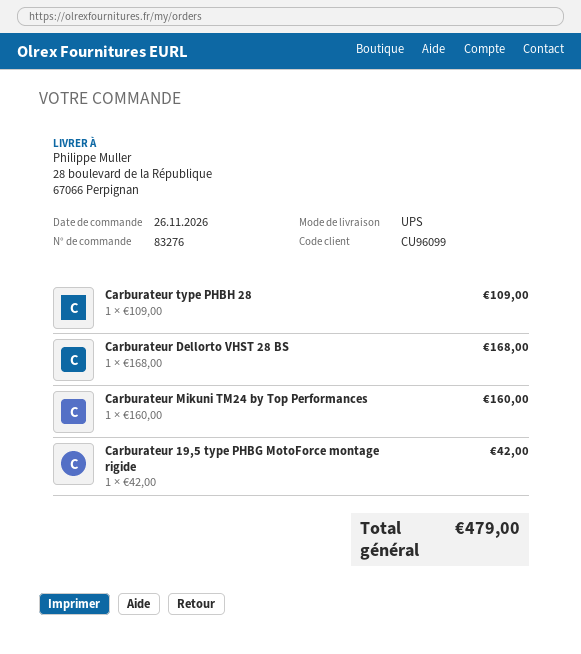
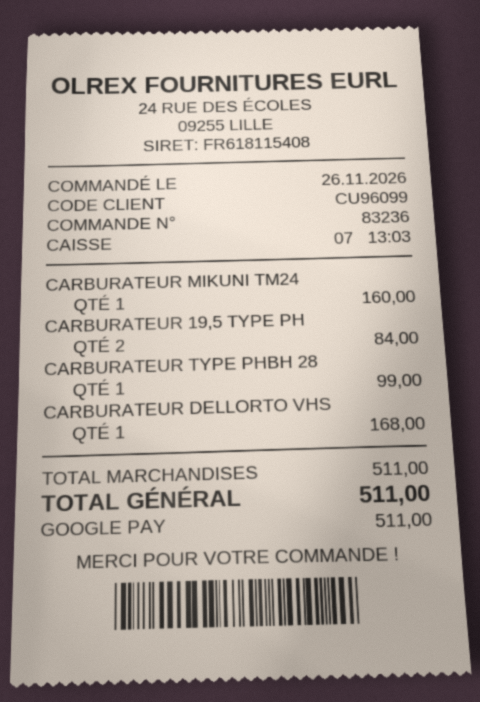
order number: 83276 -> 83236
Carburateur type PHBH 28: 1 for 109.00 -> 1 for 99.00
Carburateur 19,5 type PHBG MotoForce montage rigide: 1 for 42.00 -> 2 for 84.00
total: 479.00 -> 511.00

